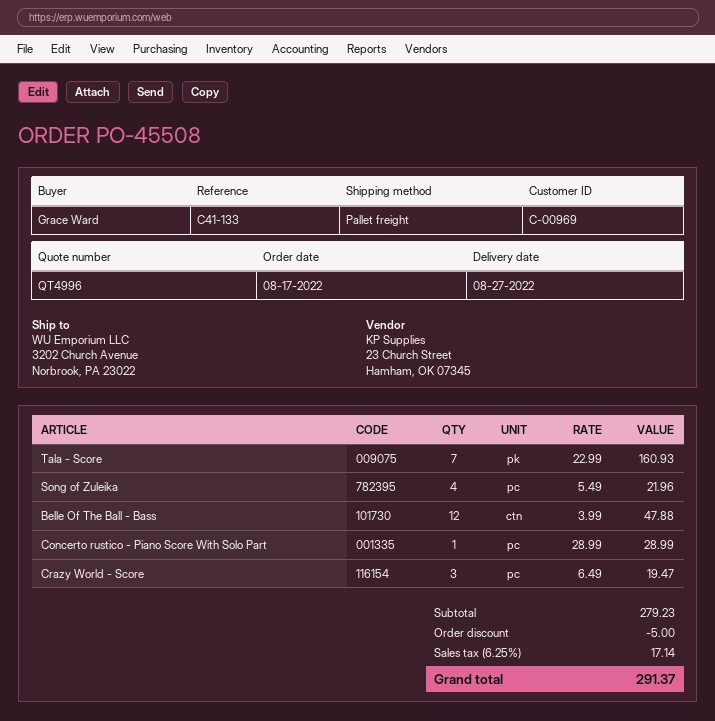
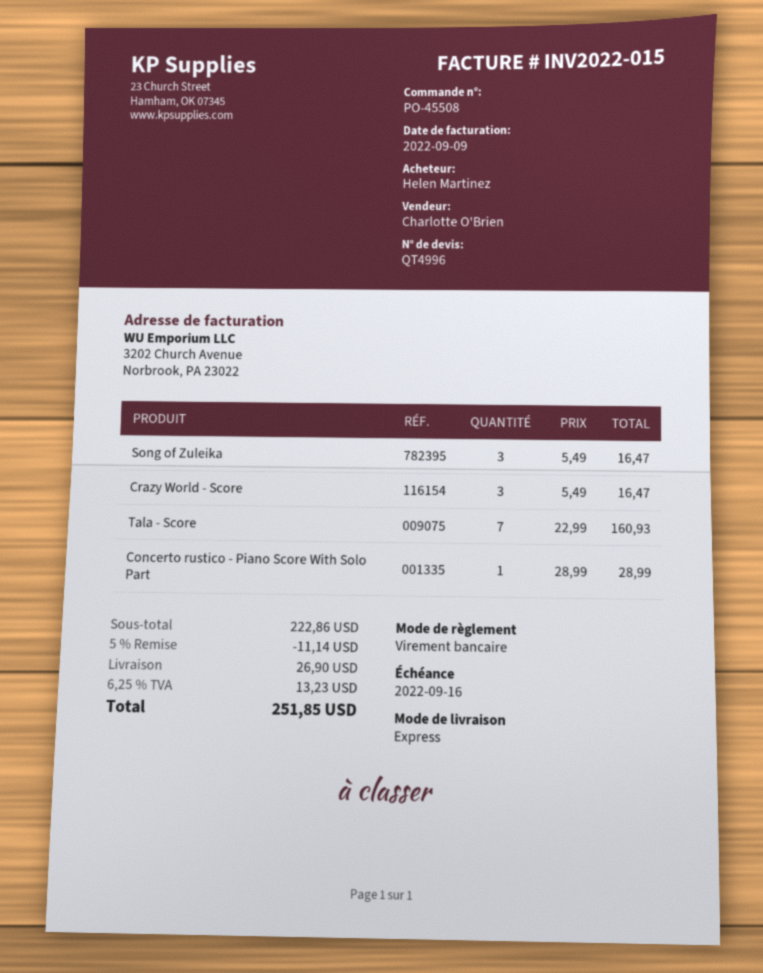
ordered by: Grace Ward -> Helen Martinez
shipping method: pallet freight -> express
Song of Zuleika: 4 x 5.49 = 21.96 -> 3 x 5.49 = 16.47
Belle Of The Ball - Bass: 12 x 3.99 = 47.88 -> none
Crazy World - Score: 3 x 6.49 = 19.47 -> 3 x 5.49 = 16.47
subtotal: 279.23 -> 222.86
discount: 5.00 -> 11.14
shipping: none -> 26.90
tax: 6.25% = 17.14 -> 6.25% = 13.23
total: 291.37 -> 251.85

